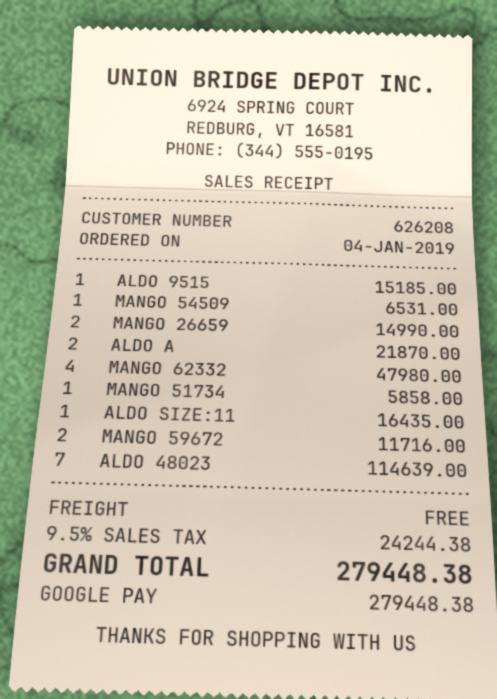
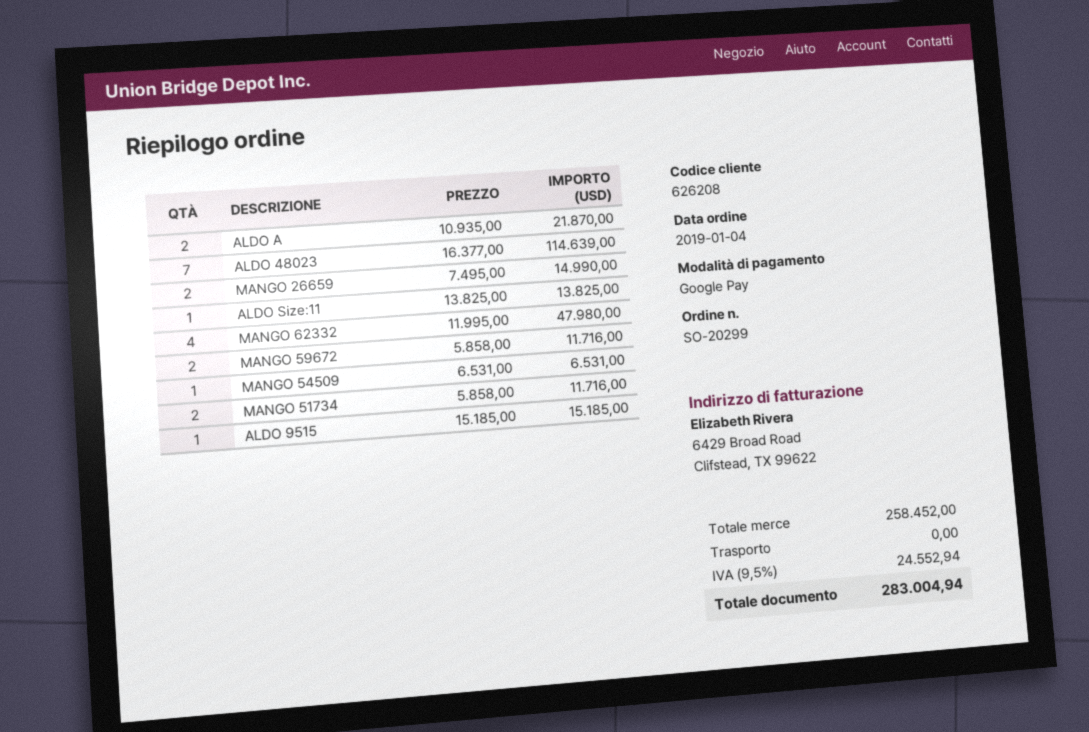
MANGO 51734: 1 for 5858.00 -> 2 for 11716.00
ALDO SIZE:11: 1 for 16435.00 -> 1 for 13825.00
tax: 9.5% = 24244.38 -> 9.5% = 24552.94
total: 279448.38 -> 283004.94

